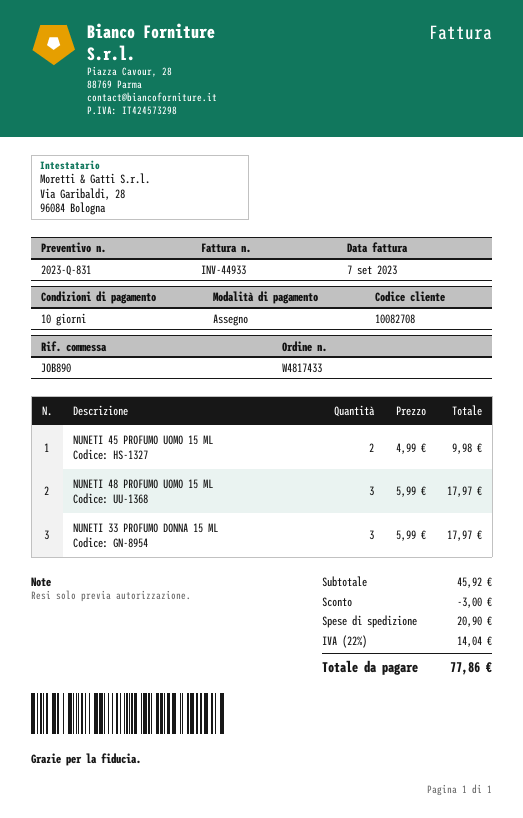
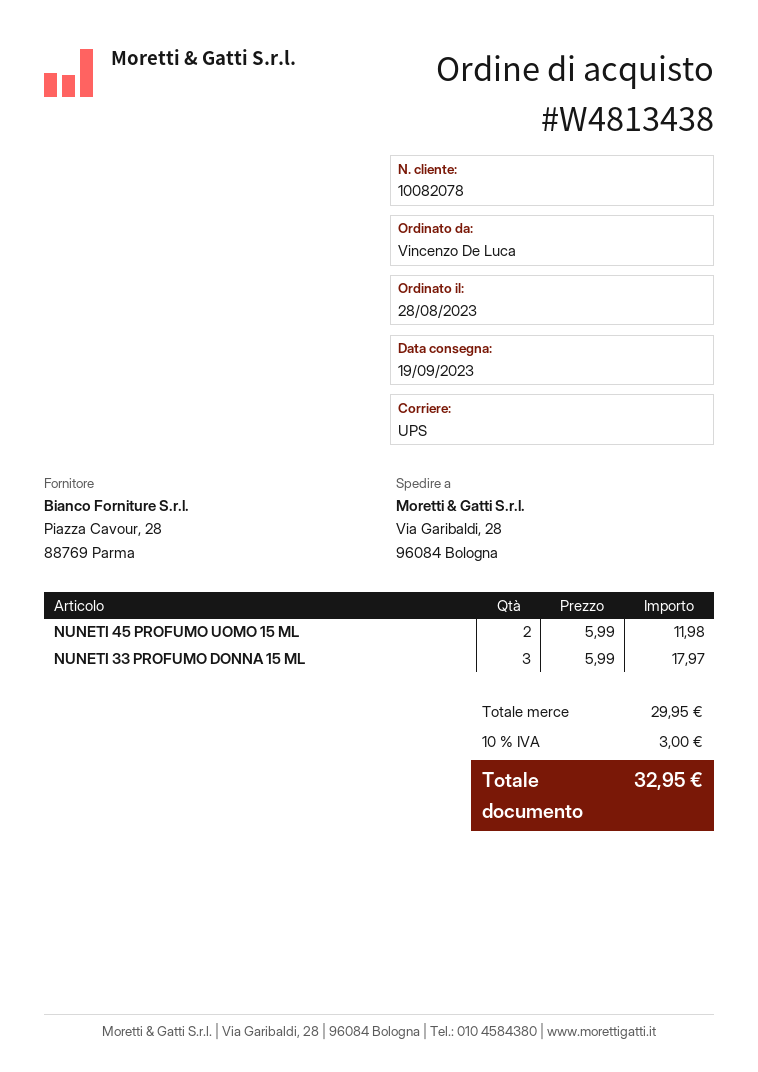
order number: W4817433 -> W4813438
customer number: 10082708 -> 10082078
NUNETI 45 PROFUMO UOMO 15 ML: 2 x 4.99 = 9.98 -> 2 x 5.99 = 11.98
NUNETI 48 PROFUMO UOMO 15 ML: 3 x 5.99 = 17.97 -> none
subtotal: 45.92 -> 29.95
discount: 3.00 -> none
shipping: 20.90 -> none
tax: 22% = 14.04 -> 10% = 3.00
total: 77.86 -> 32.95

